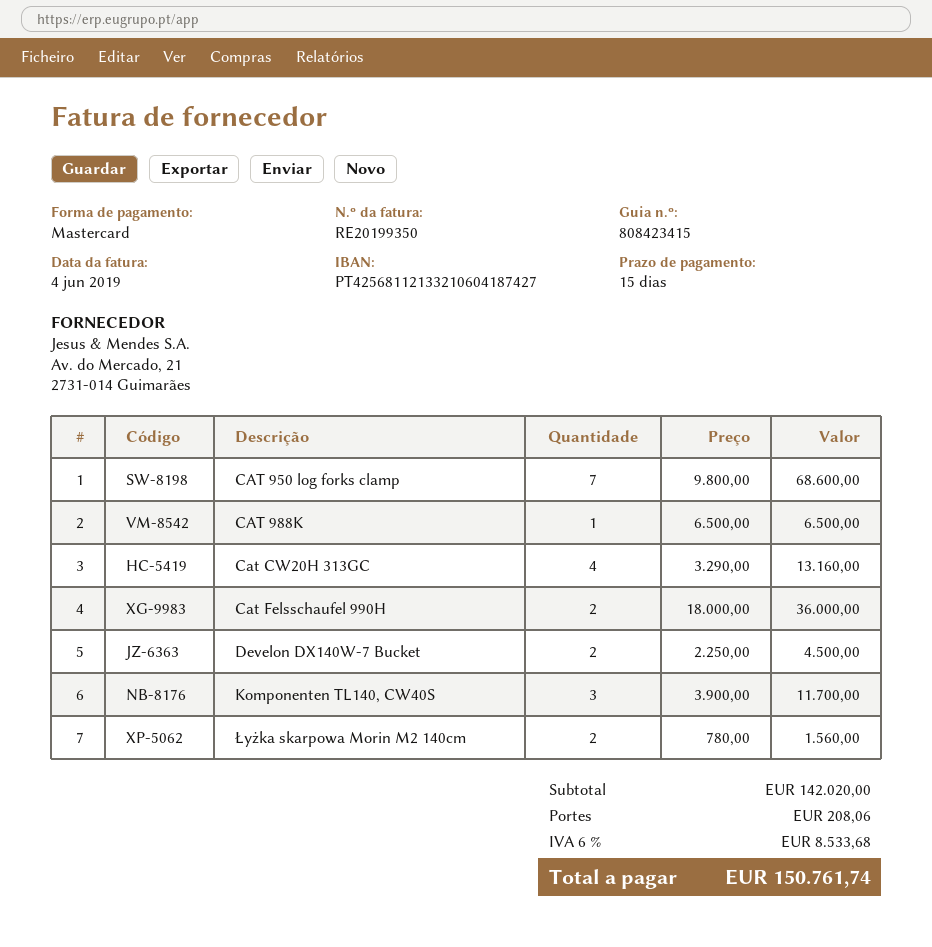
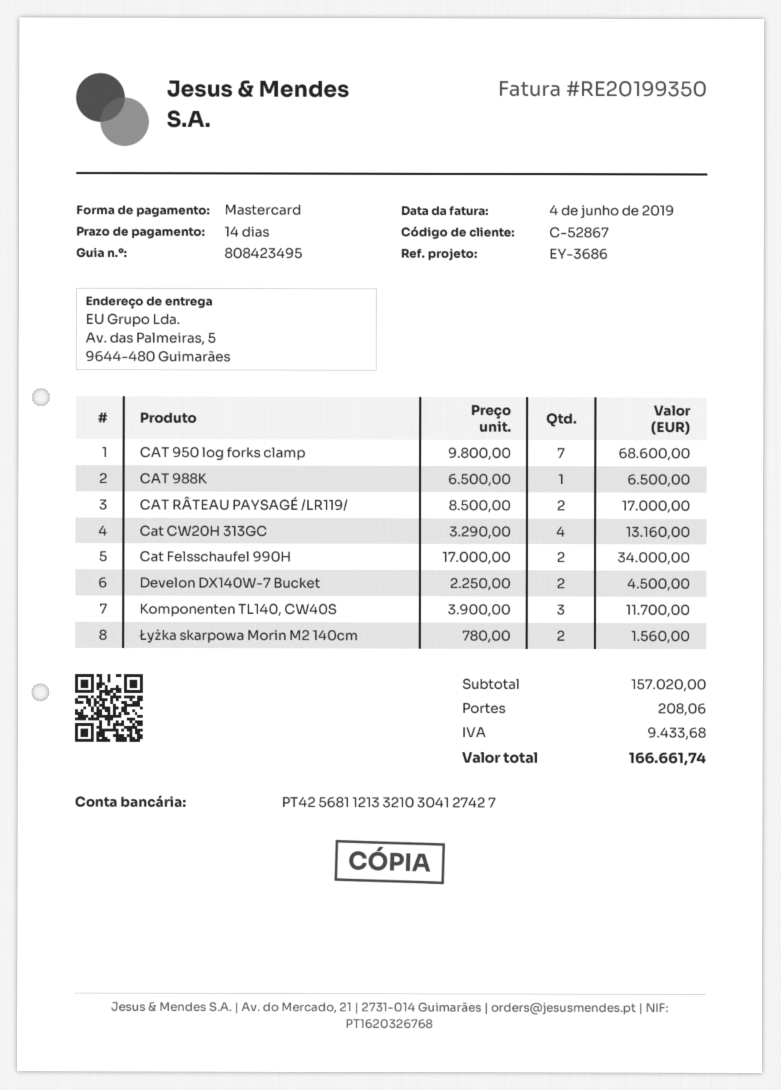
delivery note number: 808423415 -> 808423495
payment terms: 15 days -> 14 days
bank account: PT42568112133210604187427 -> PT42568112133210304127427
Cat Felsschaufel 990H: 2 x 18000.00 = 36000.00 -> 2 x 17000.00 = 34000.00
CAT RÂTEAU PAYSAGÉ /LR119/: none -> 2 x 8500.00 = 17000.00
subtotal: 142020.00 -> 157020.00
tax: 8533.68 -> 9433.68
total: 150761.74 -> 166661.74

